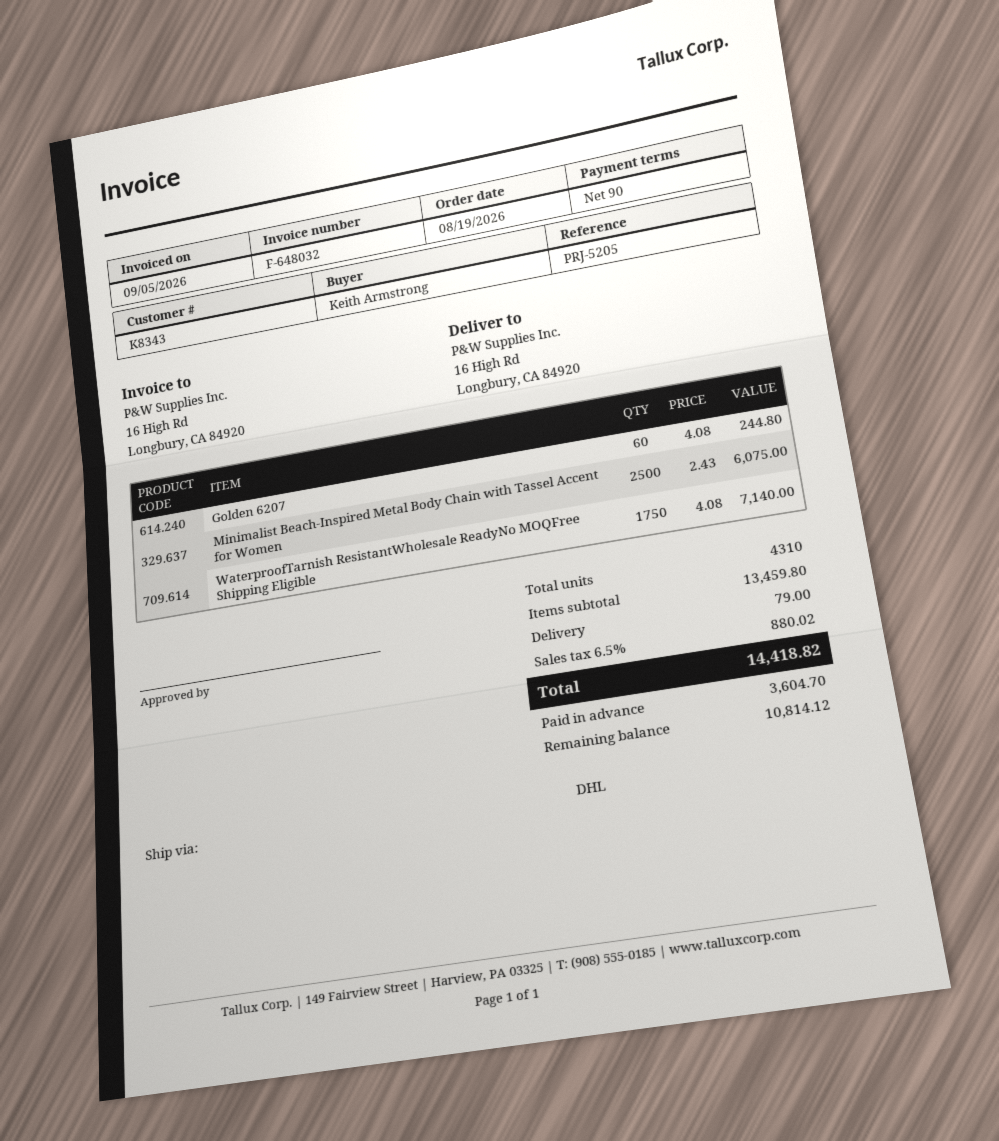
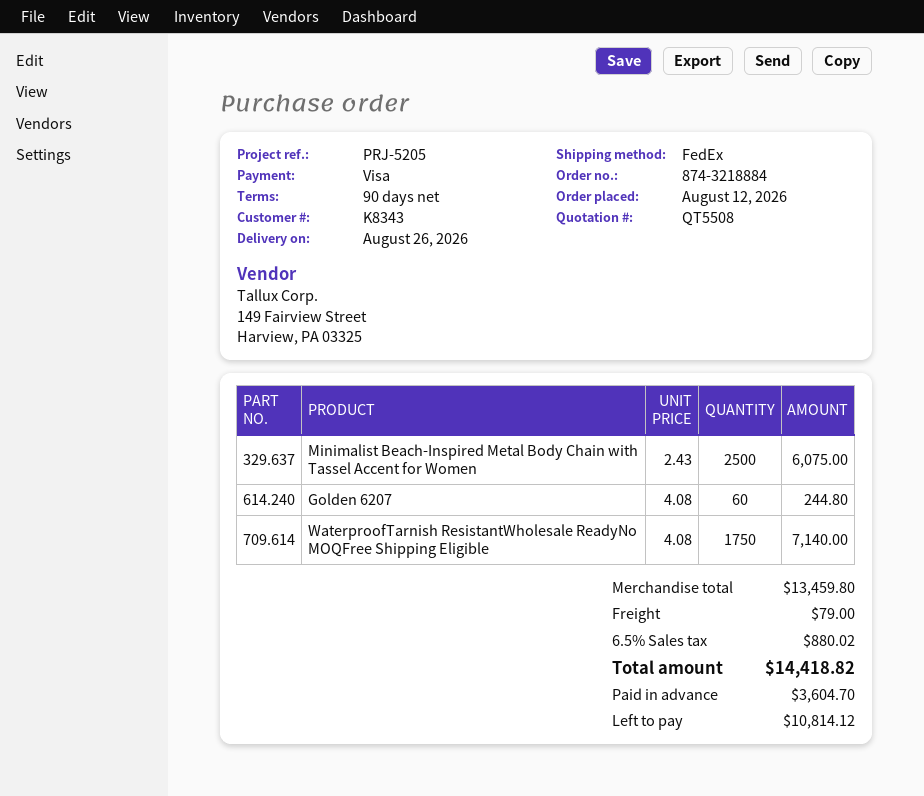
order date: 2026-08-19 -> 2026-08-12
shipping method: DHL -> FedEx

